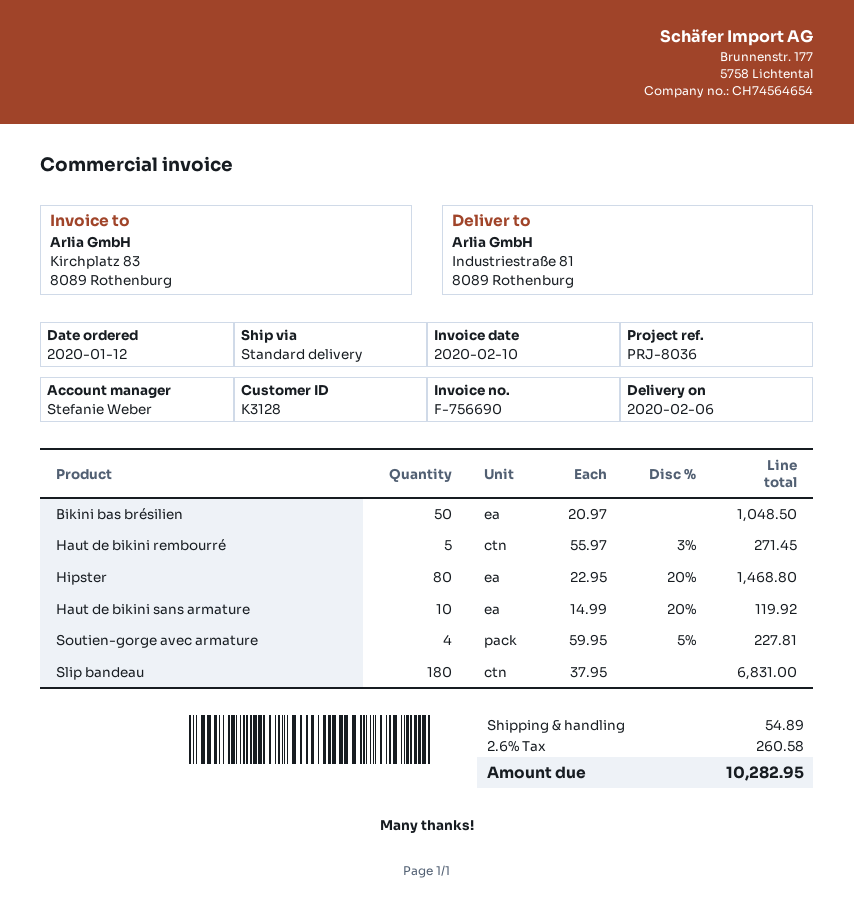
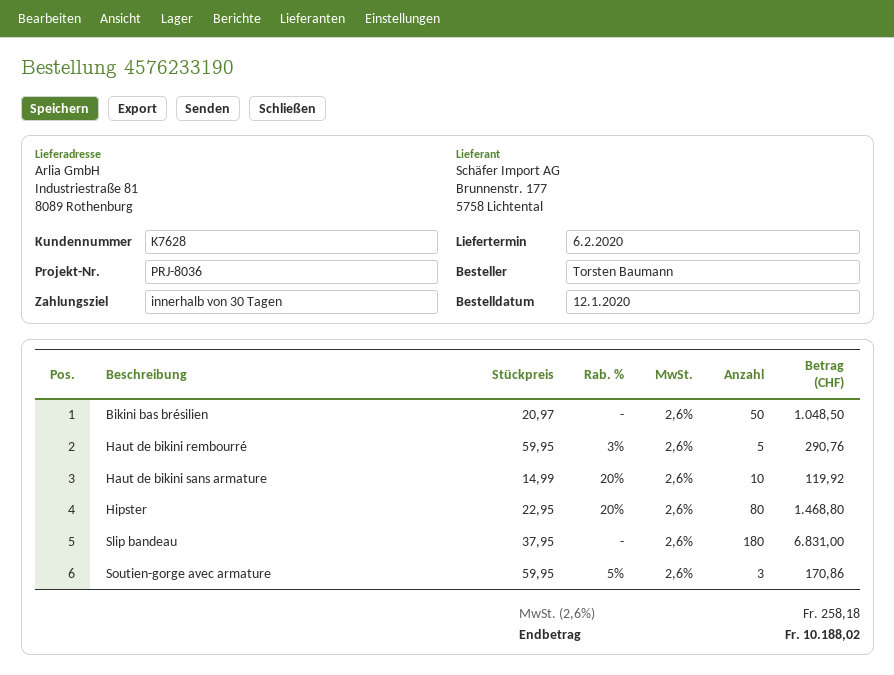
customer number: K3128 -> K7628
Haut de bikini rembourré: 5 x 55.97 - 3% = 271.45 -> 5 x 59.95 - 3% = 290.76
Soutien-gorge avec armature: 4 x 59.95 - 5% = 227.81 -> 3 x 59.95 - 5% = 170.86
shipping: 54.89 -> none
tax: 2.6% = 260.58 -> 2.6% = 258.18
total: 10282.95 -> 10188.02

